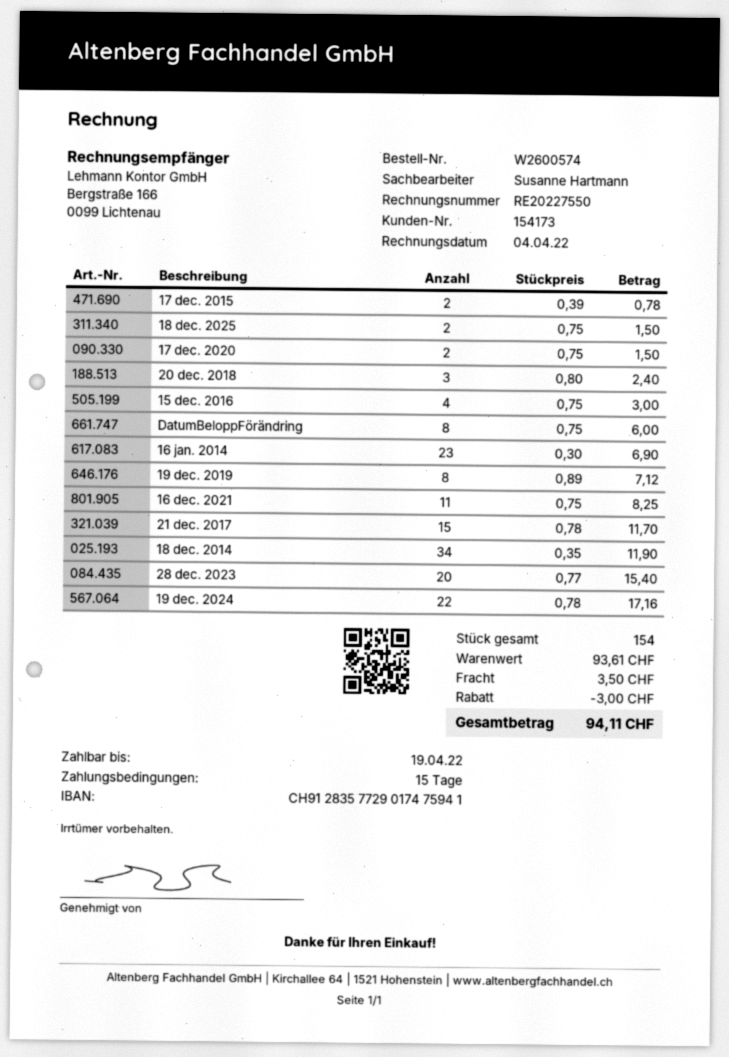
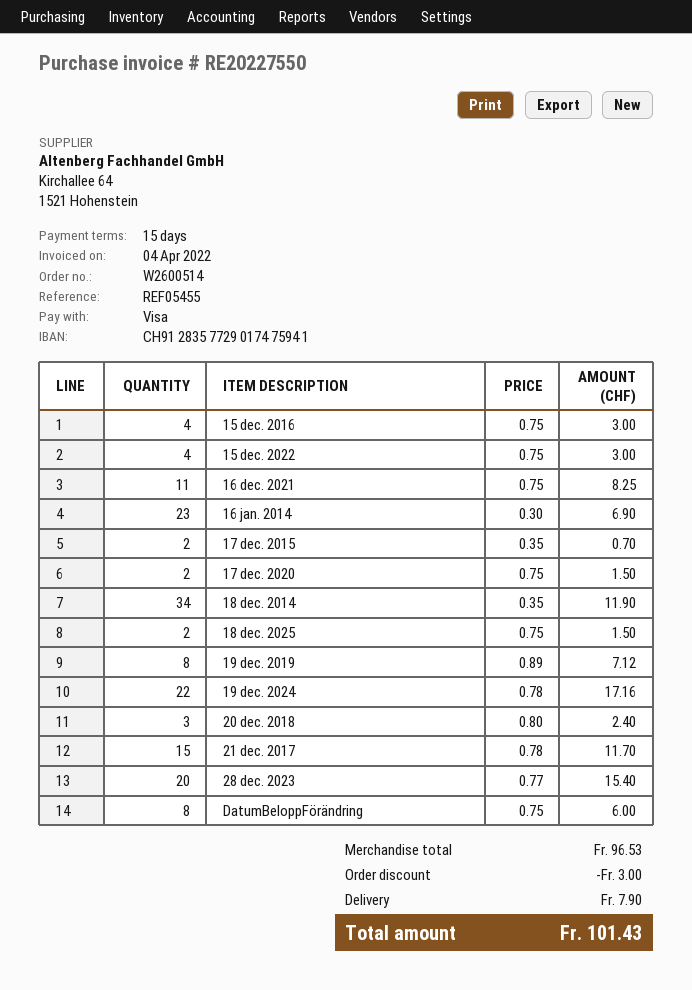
order number: W2600574 -> W2600514
17 dec. 2015: 2 x 0.39 = 0.78 -> 2 x 0.35 = 0.70
15 dec. 2022: none -> 4 x 0.75 = 3.00
subtotal: 93.61 -> 96.53
shipping: 3.50 -> 7.90
total: 94.11 -> 101.43

